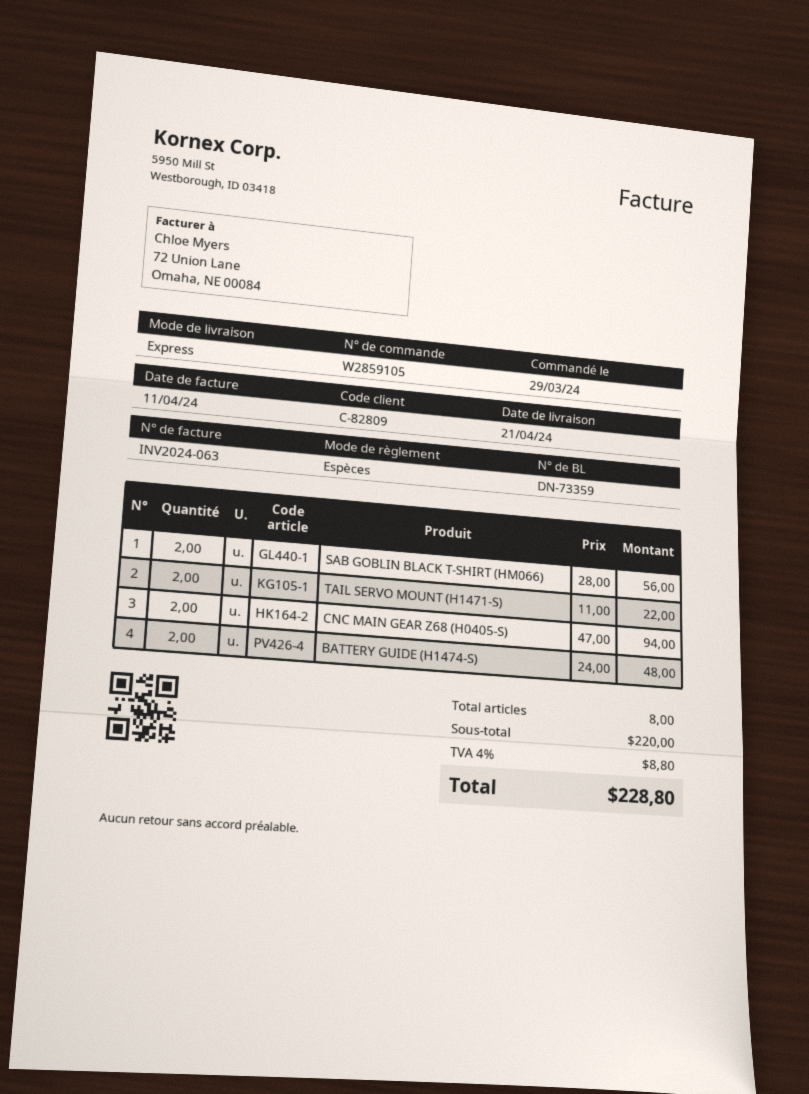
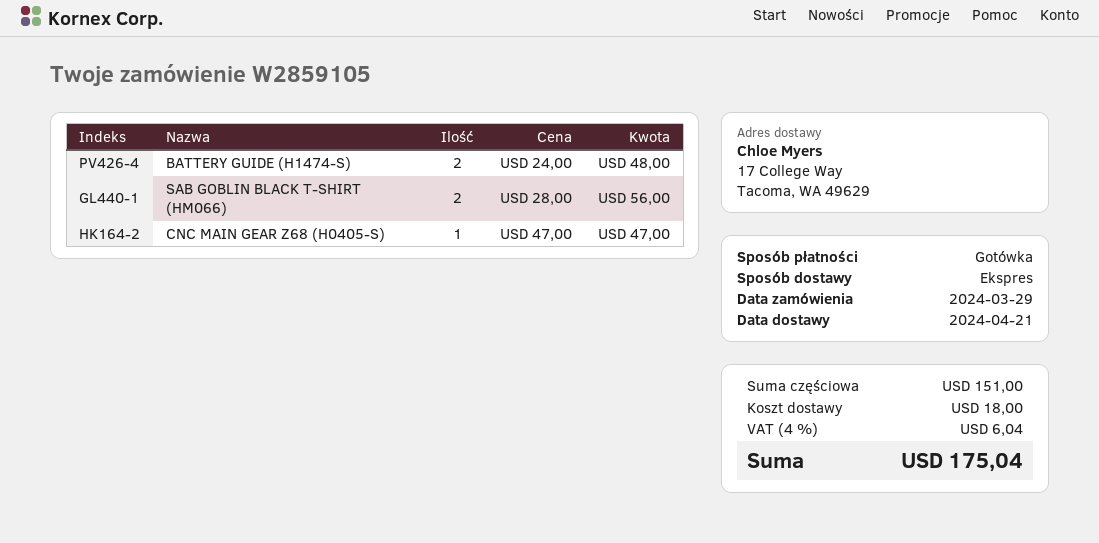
TAIL SERVO MOUNT (H1471-S): 2 x 11.00 = 22.00 -> none
CNC MAIN GEAR Z68 (H0405-S): 2 x 47.00 = 94.00 -> 1 x 47.00 = 47.00
subtotal: 220.00 -> 151.00
shipping: none -> 18.00
tax: 4% = 8.80 -> 4% = 6.04
total: 228.80 -> 175.04

